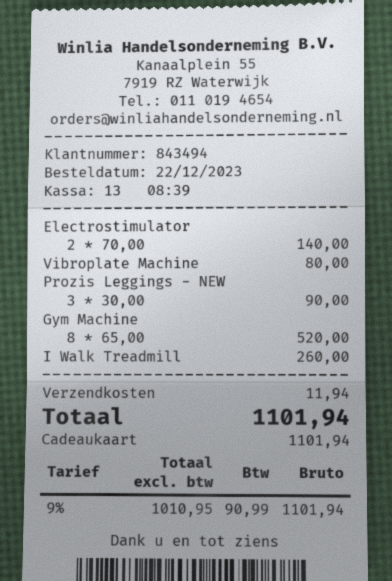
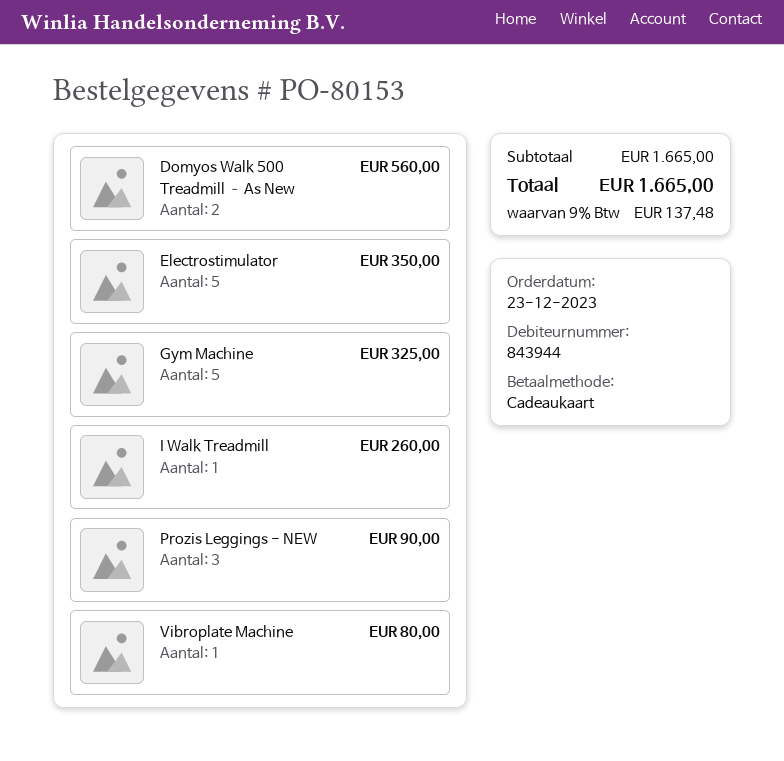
order date: 2023-12-22 -> 2023-12-23
customer number: 843494 -> 843944
Electrostimulator: 2 for 140.00 -> 5 for 350.00
Gym Machine: 8 for 520.00 -> 5 for 325.00
Domyos Walk 500 Treadmill – As New: none -> 2 for 560.00
shipping: 11.94 -> none
tax: 9% = 90.99 -> 9% = 137.48
total: 1101.94 -> 1665.00

